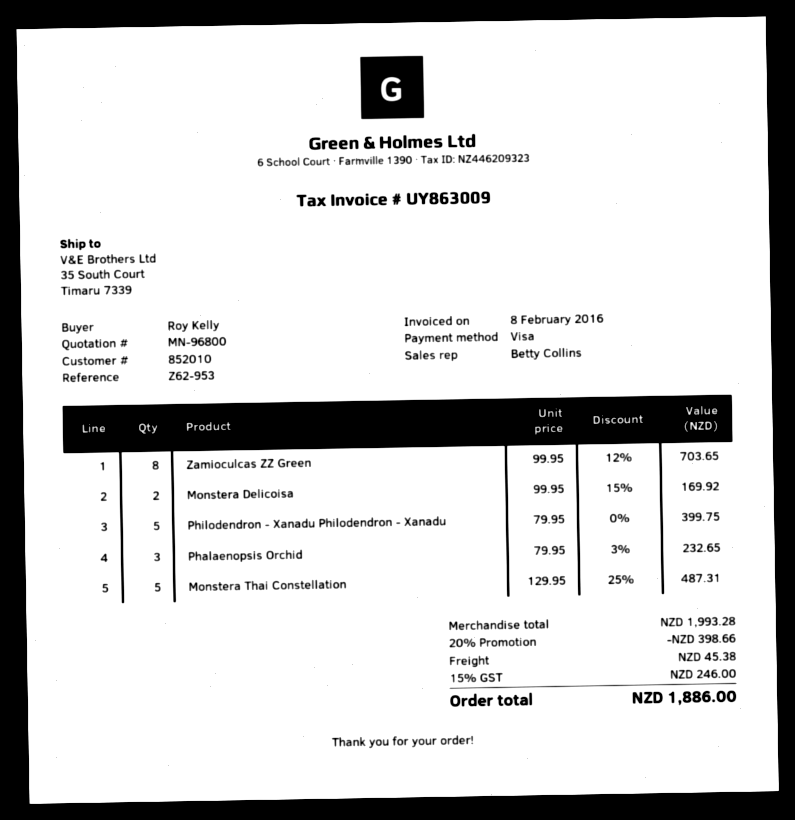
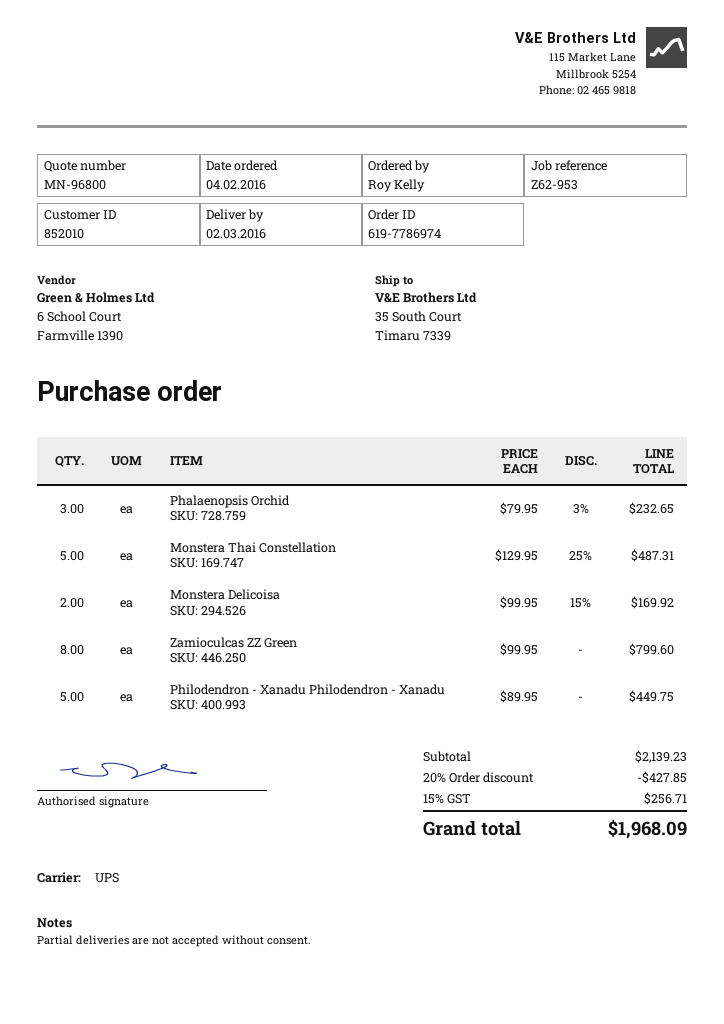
Zamioculcas ZZ Green: 8 x 99.95 - 12% = 703.65 -> 8 x 99.95 = 799.60
Philodendron - Xanadu Philodendron - Xanadu: 5 x 79.95 = 399.75 -> 5 x 89.95 = 449.75
subtotal: 1993.28 -> 2139.23
discount: 20% = 398.66 -> 20% = 427.85
shipping: 45.38 -> none
tax: 15% = 246.00 -> 15% = 256.71
total: 1886.00 -> 1968.09

